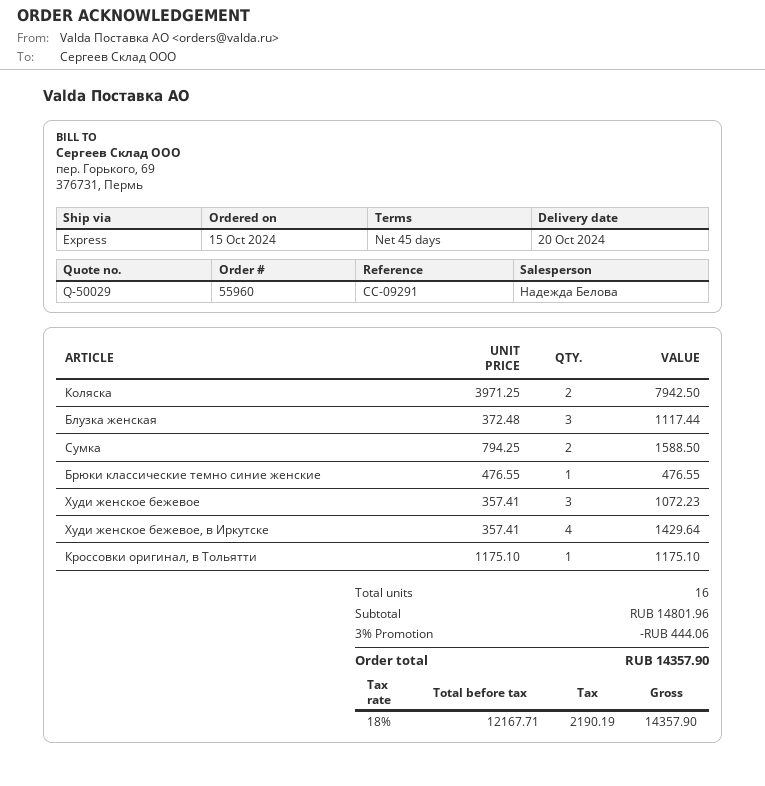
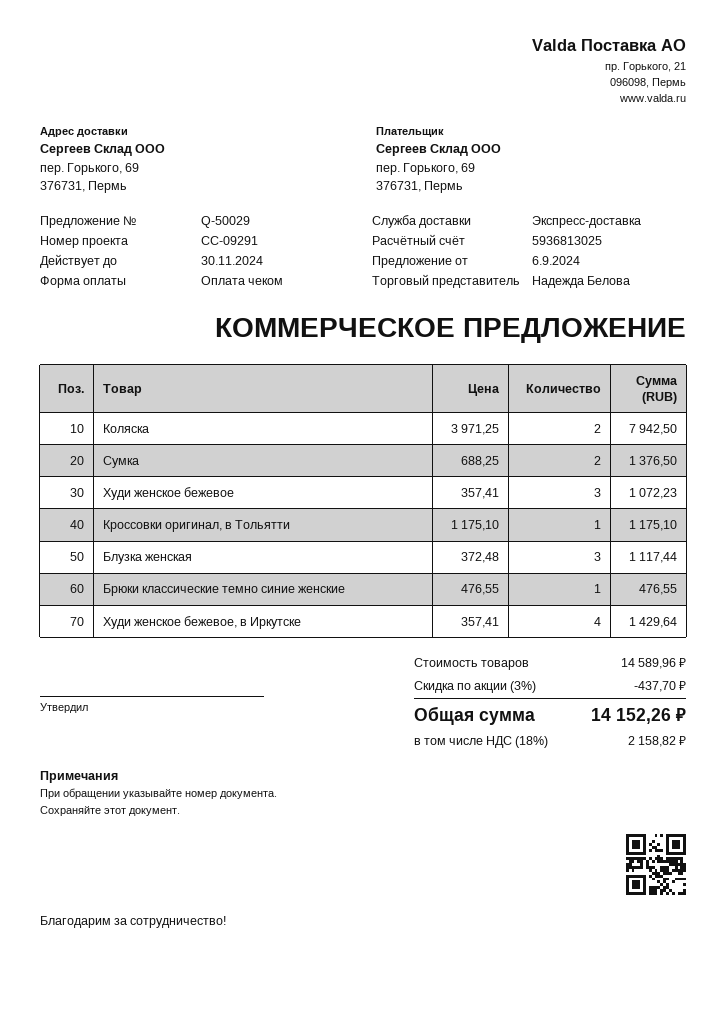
Сумка: 2 x 794.25 = 1588.50 -> 2 x 688.25 = 1376.50
subtotal: 14801.96 -> 14589.96
discount: 3% = 444.06 -> 3% = 437.70
tax: 18% = 2190.19 -> 18% = 2158.82
total: 14357.90 -> 14152.26

